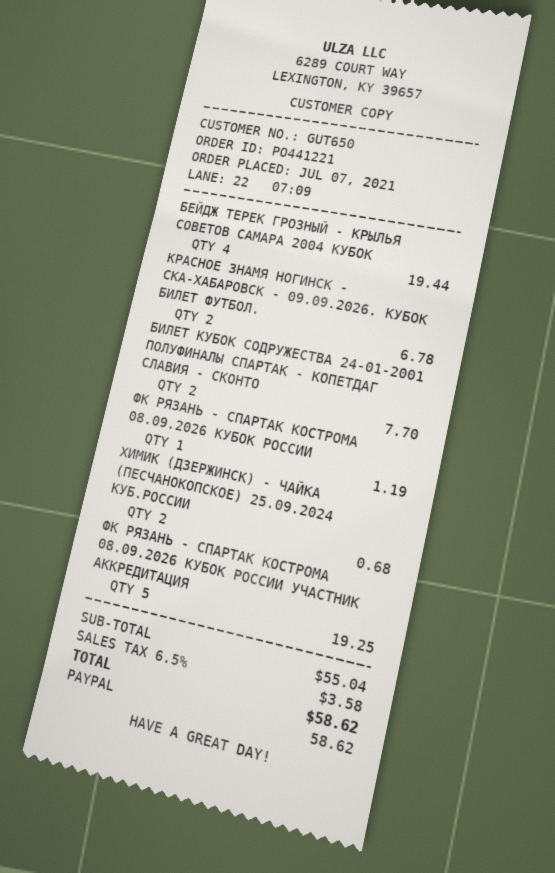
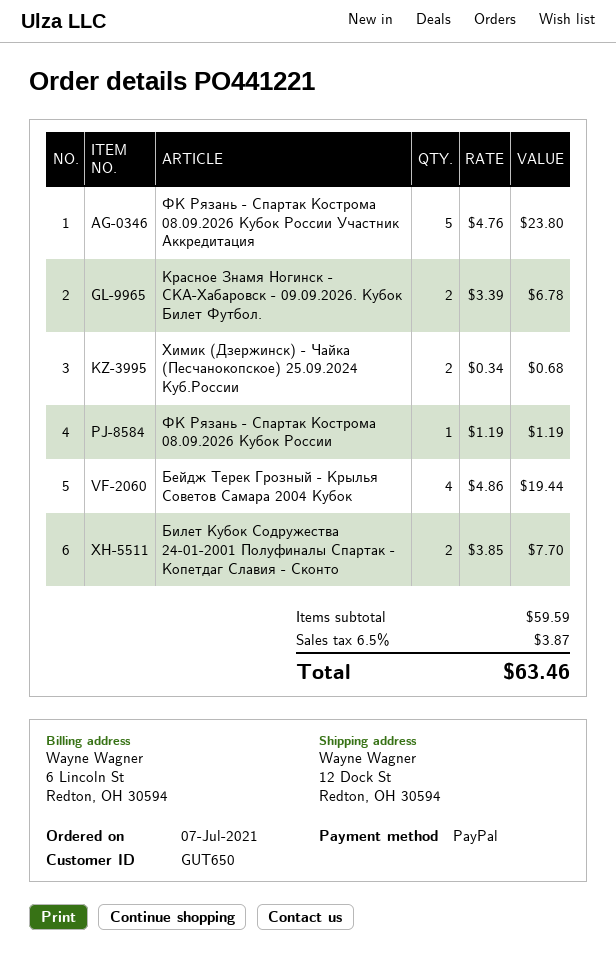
ФК РЯЗАНЬ - СПАРТАК КОСТРОМА 08.09.2026 КУБОК РОССИИ УЧАСТНИК АККРЕДИТАЦИЯ: 5 for 19.25 -> 5 for 23.80
subtotal: 55.04 -> 59.59
tax: 6.5% = 3.58 -> 6.5% = 3.87
total: 58.62 -> 63.46

